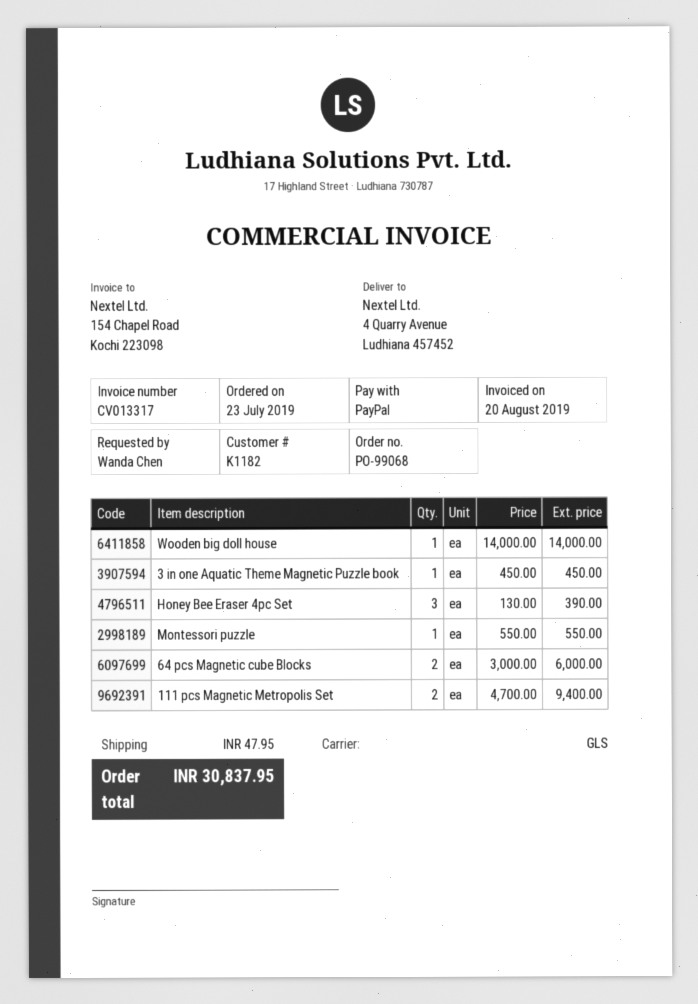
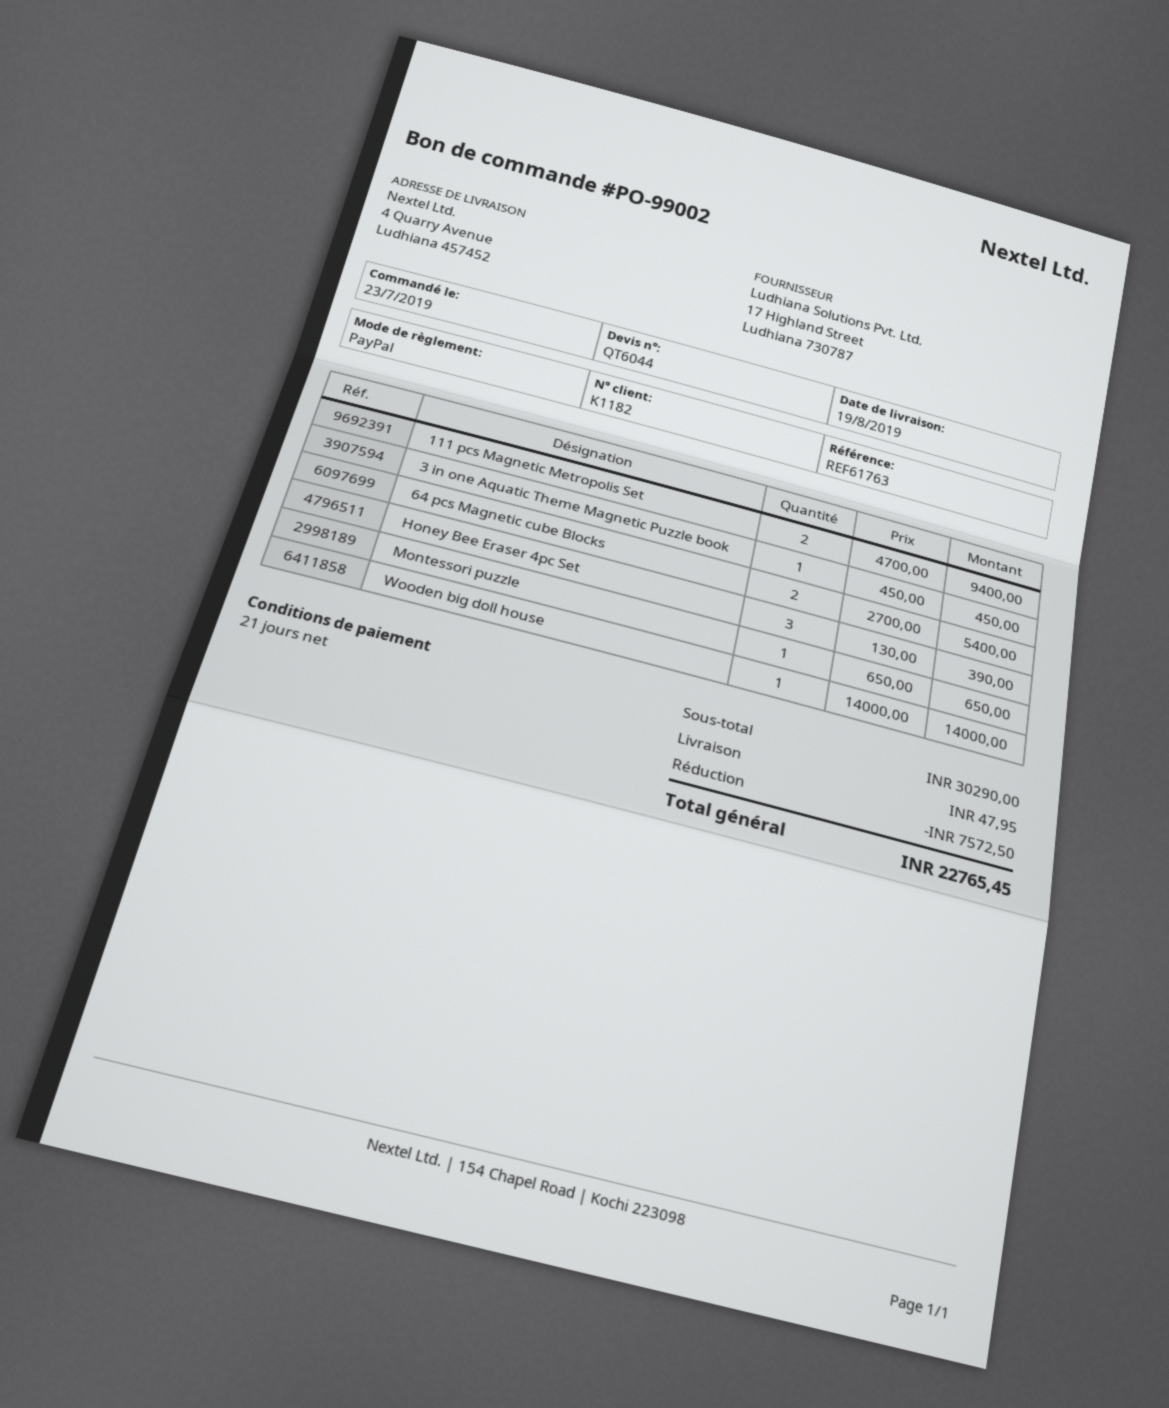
order number: PO-99068 -> PO-99002
Montessori puzzle: 1 x 550.00 = 550.00 -> 1 x 650.00 = 650.00
64 pcs Magnetic cube Blocks: 2 x 3000.00 = 6000.00 -> 2 x 2700.00 = 5400.00
discount: none -> 7572.50
total: 30837.95 -> 22765.45

